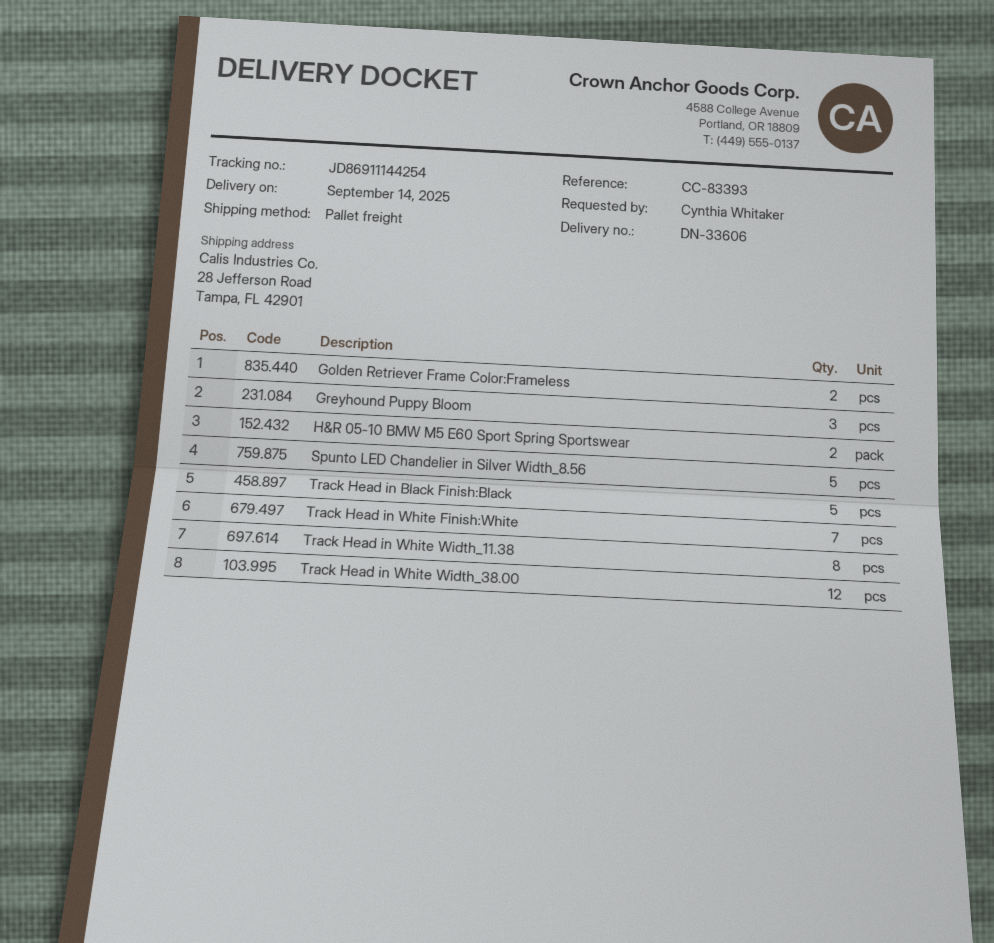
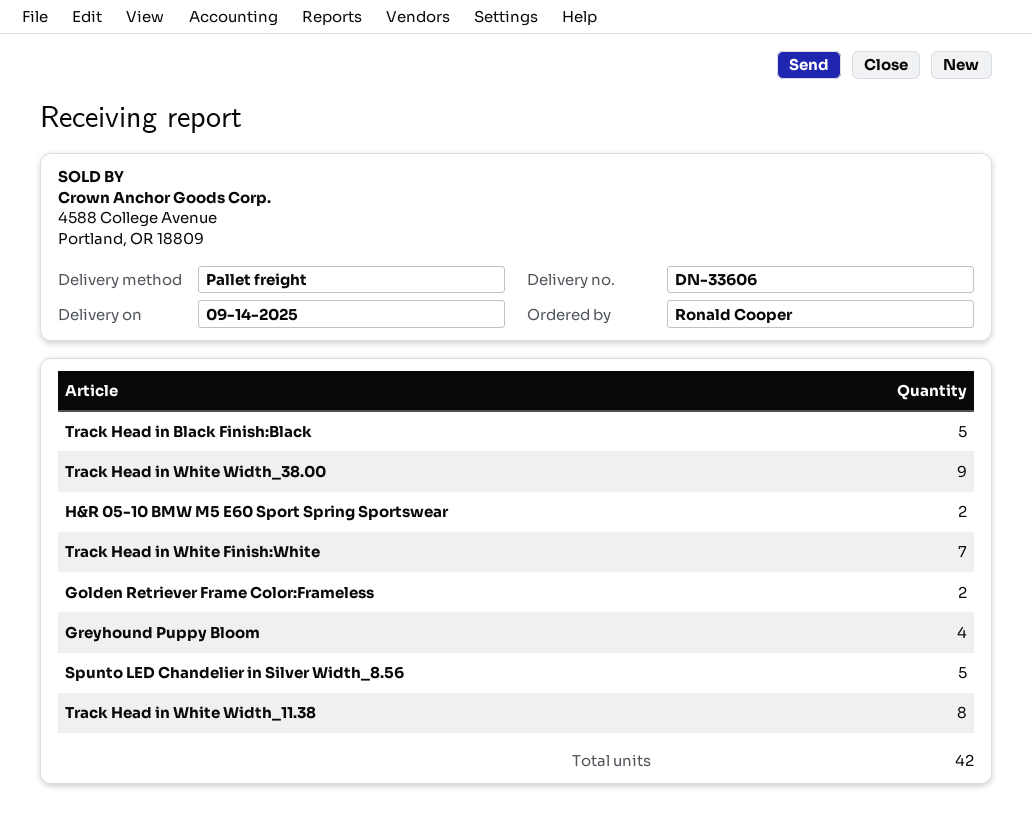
ordered by: Cynthia Whitaker -> Ronald Cooper
Greyhound Puppy Bloom: 3 -> 4
Track Head in White Width_38.00: 12 -> 9

